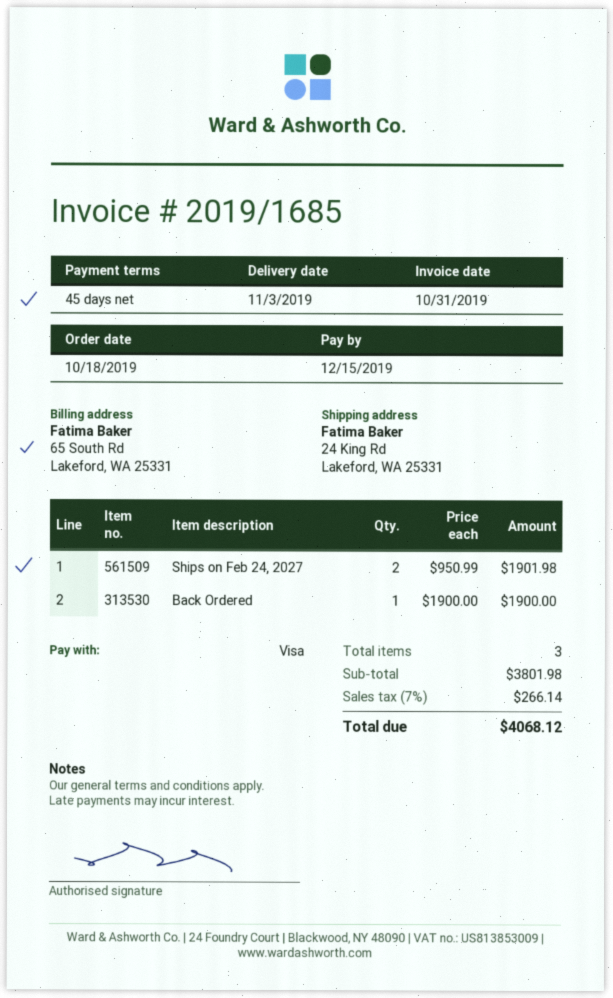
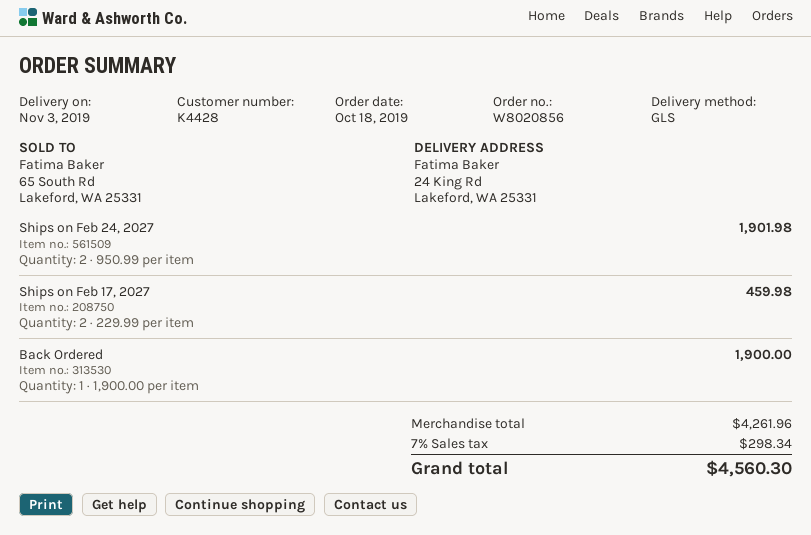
Ships on Feb 17, 2027: none -> 2 x 229.99 = 459.98
subtotal: 3801.98 -> 4261.96
tax: 7% = 266.14 -> 7% = 298.34
total: 4068.12 -> 4560.30

